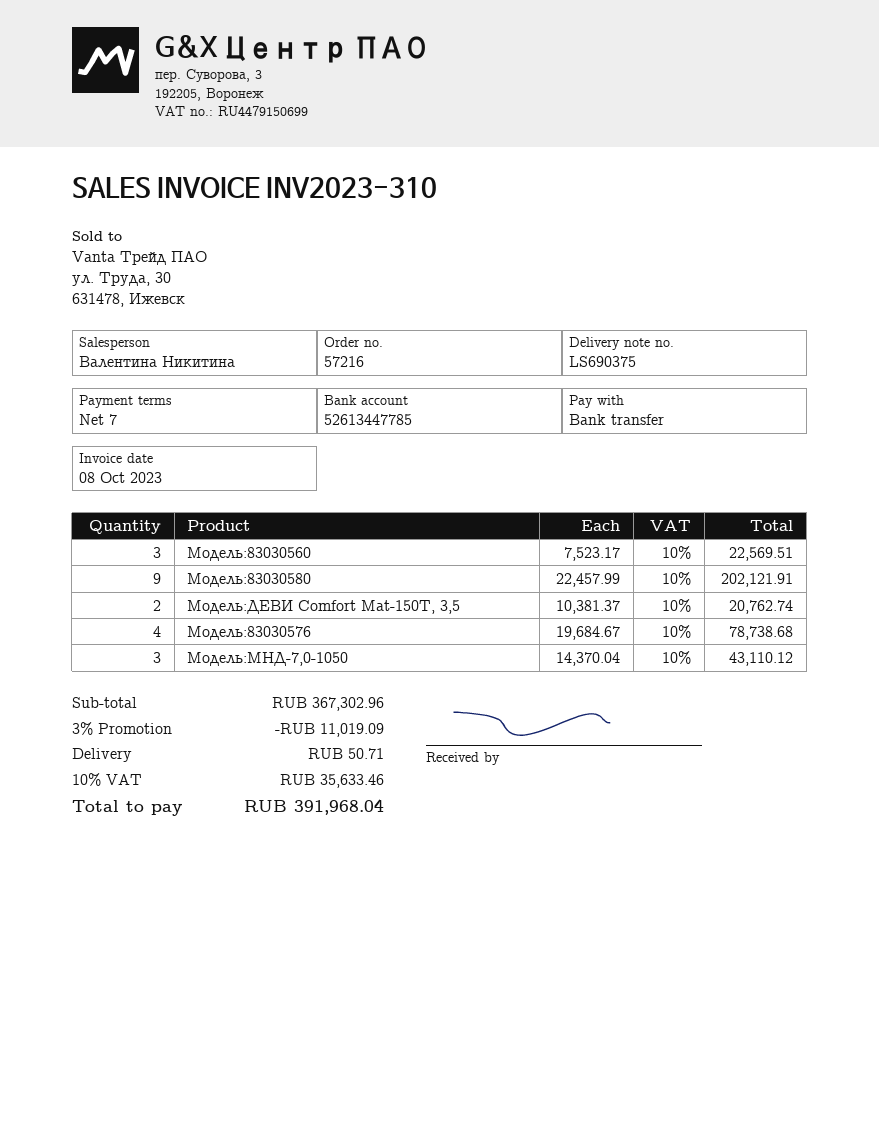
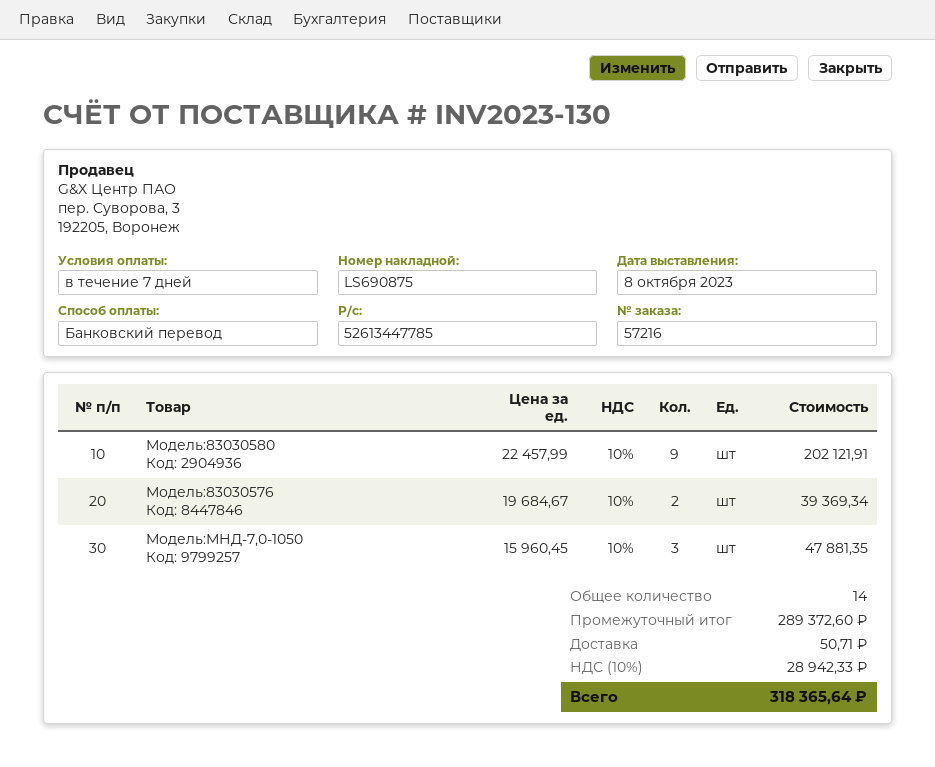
delivery note number: LS690375 -> LS690875
invoice number: INV2023-310 -> INV2023-130
Модель:83030560: 3 x 7523.17 = 22569.51 -> none
Модель:ДЕВИ Comfort Mat-150T, 3,5: 2 x 10381.37 = 20762.74 -> none
Модель:83030576: 4 x 19684.67 = 78738.68 -> 2 x 19684.67 = 39369.34
Модель:МНД-7,0-1050: 3 x 14370.04 = 43110.12 -> 3 x 15960.45 = 47881.35
subtotal: 367302.96 -> 289372.60
discount: 3% = 11019.09 -> none
tax: 10% = 35633.46 -> 10% = 28942.33
total: 391968.04 -> 318365.64

